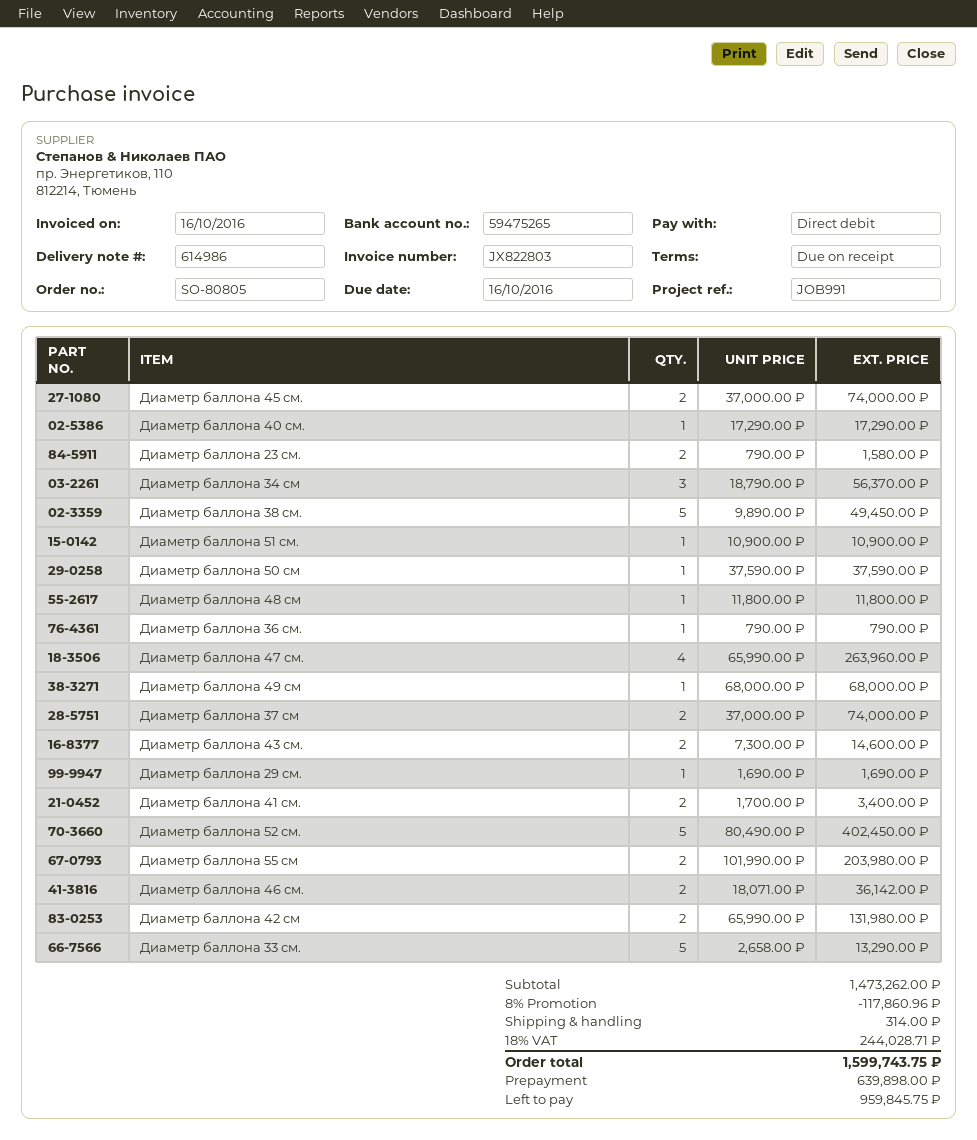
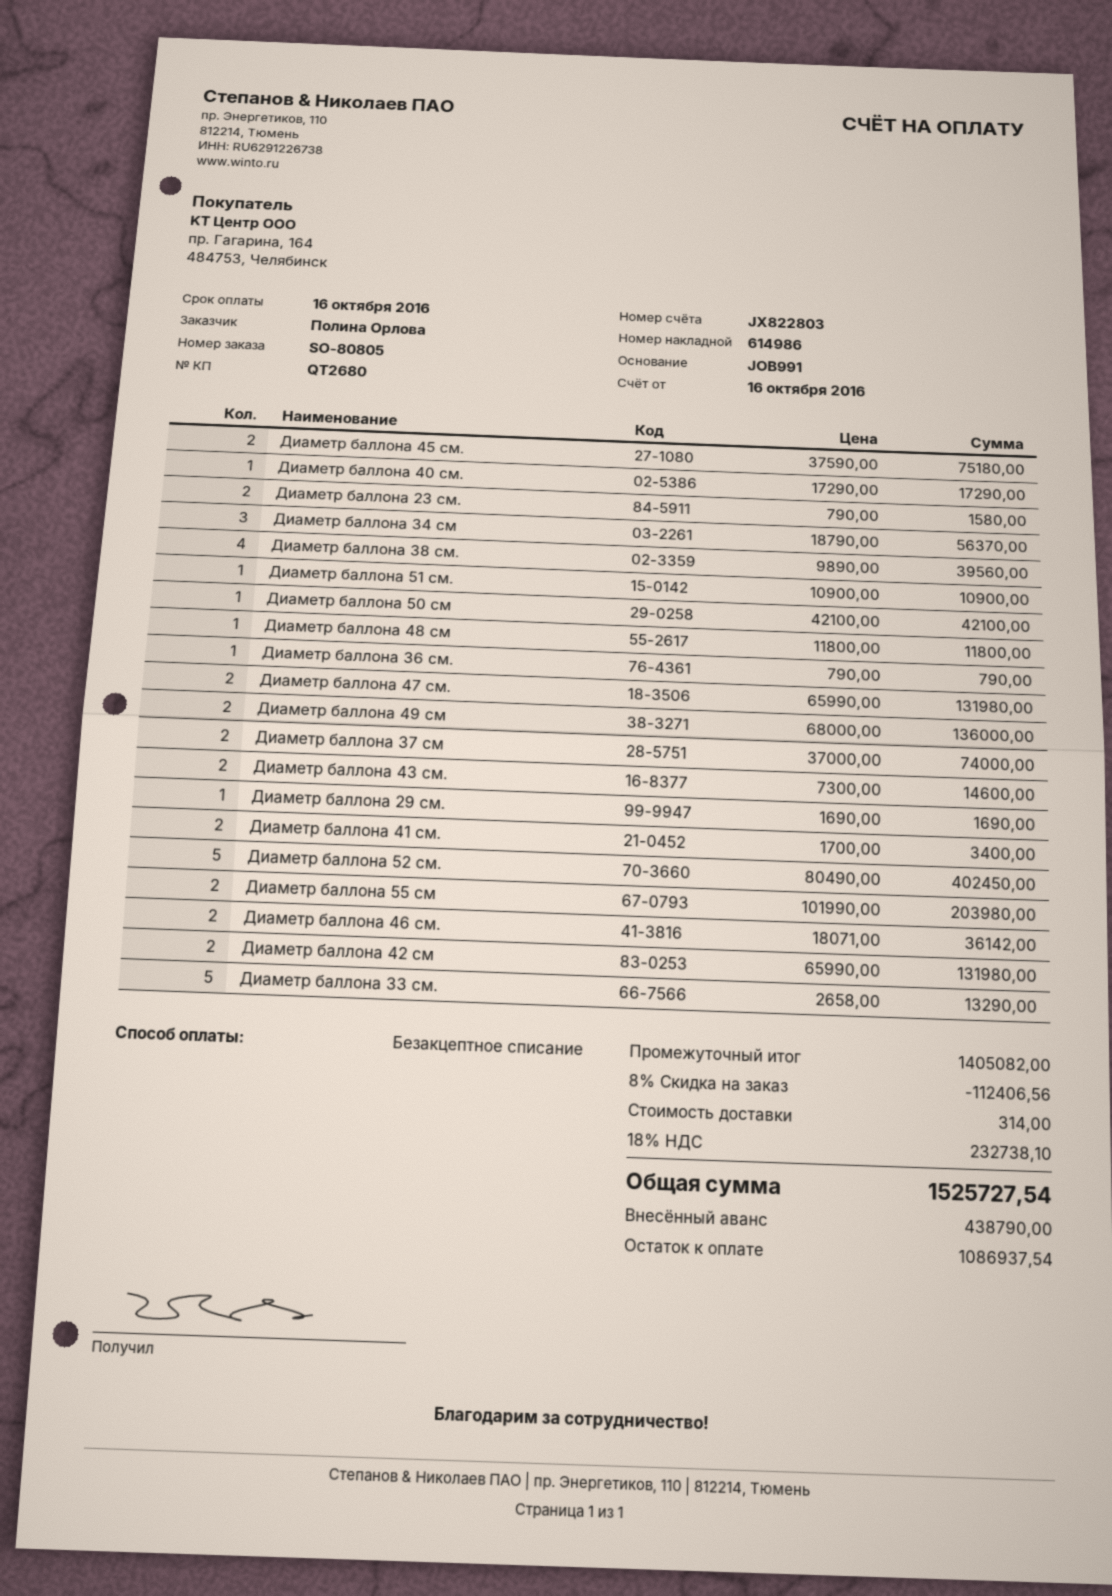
Диаметр баллона 45 см.: 2 x 37000.00 = 74000.00 -> 2 x 37590.00 = 75180.00
Диаметр баллона 38 см.: 5 x 9890.00 = 49450.00 -> 4 x 9890.00 = 39560.00
Диаметр баллона 50 см: 1 x 37590.00 = 37590.00 -> 1 x 42100.00 = 42100.00
Диаметр баллона 47 см.: 4 x 65990.00 = 263960.00 -> 2 x 65990.00 = 131980.00
Диаметр баллона 49 см: 1 x 68000.00 = 68000.00 -> 2 x 68000.00 = 136000.00
subtotal: 1473262.00 -> 1405082.00
discount: 8% = 117860.96 -> 8% = 112406.56
tax: 18% = 244028.71 -> 18% = 232738.10
total: 1599743.75 -> 1525727.54
deposit: 639898.00 -> 438790.00
balance: 959845.75 -> 1086937.54

